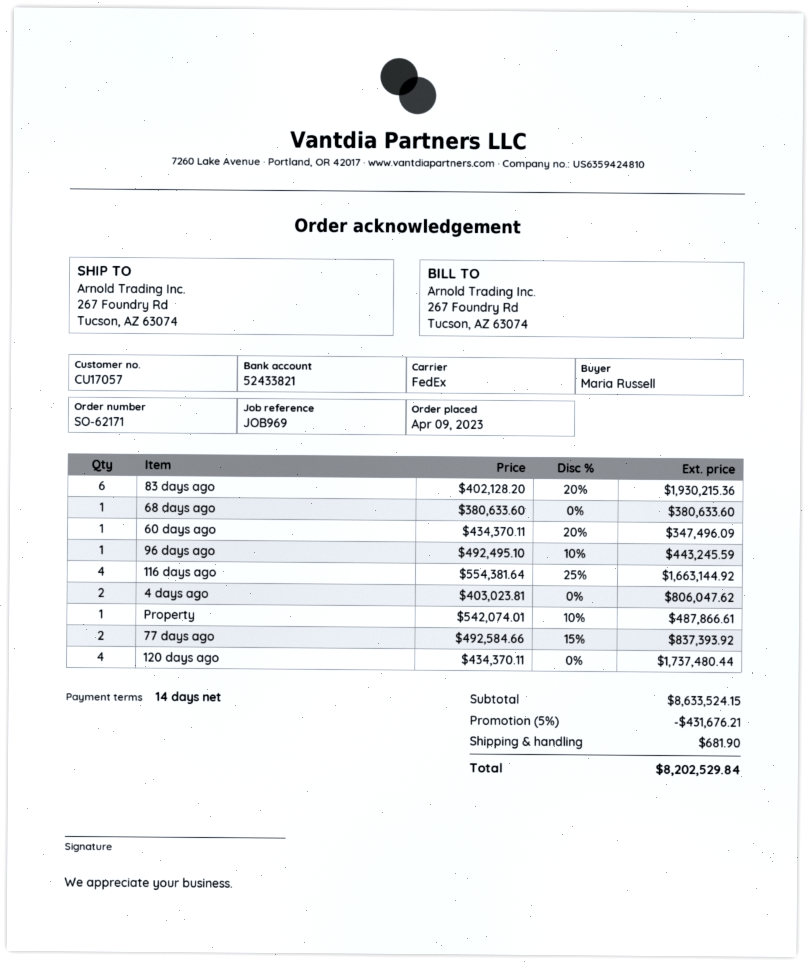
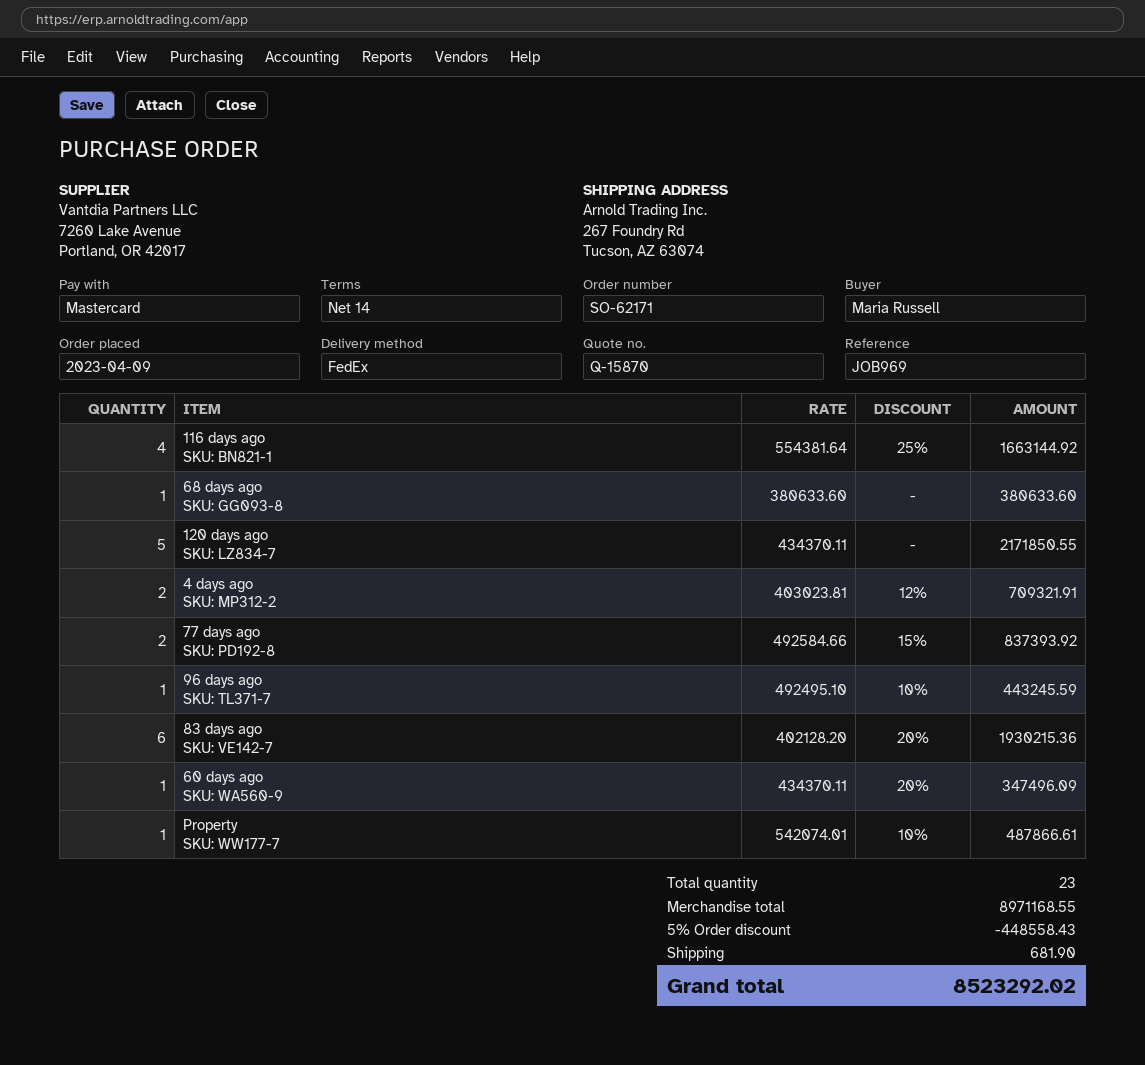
4 days ago: 2 x 403023.81 = 806047.62 -> 2 x 403023.81 - 12% = 709321.91
120 days ago: 4 x 434370.11 = 1737480.44 -> 5 x 434370.11 = 2171850.55
subtotal: 8633524.15 -> 8971168.55
discount: 5% = 431676.21 -> 5% = 448558.43
total: 8202529.84 -> 8523292.02

